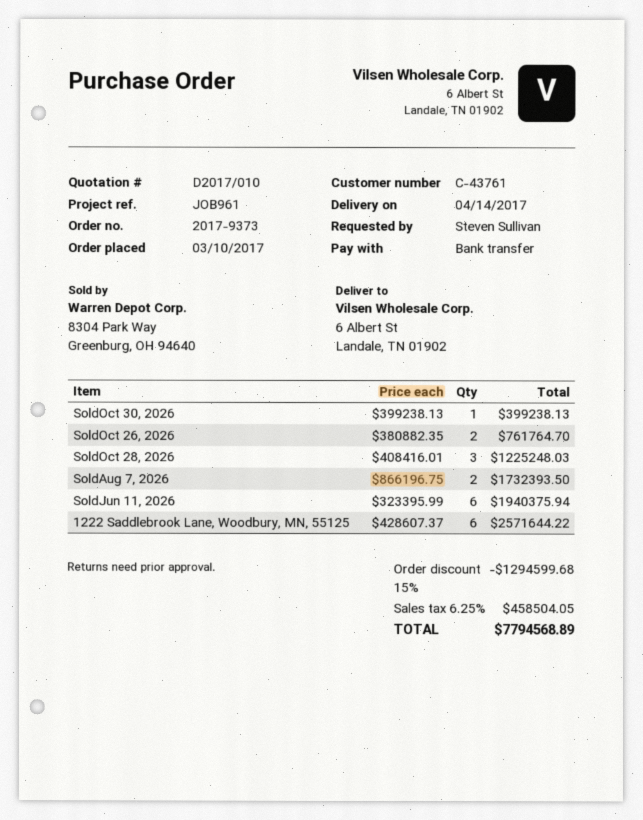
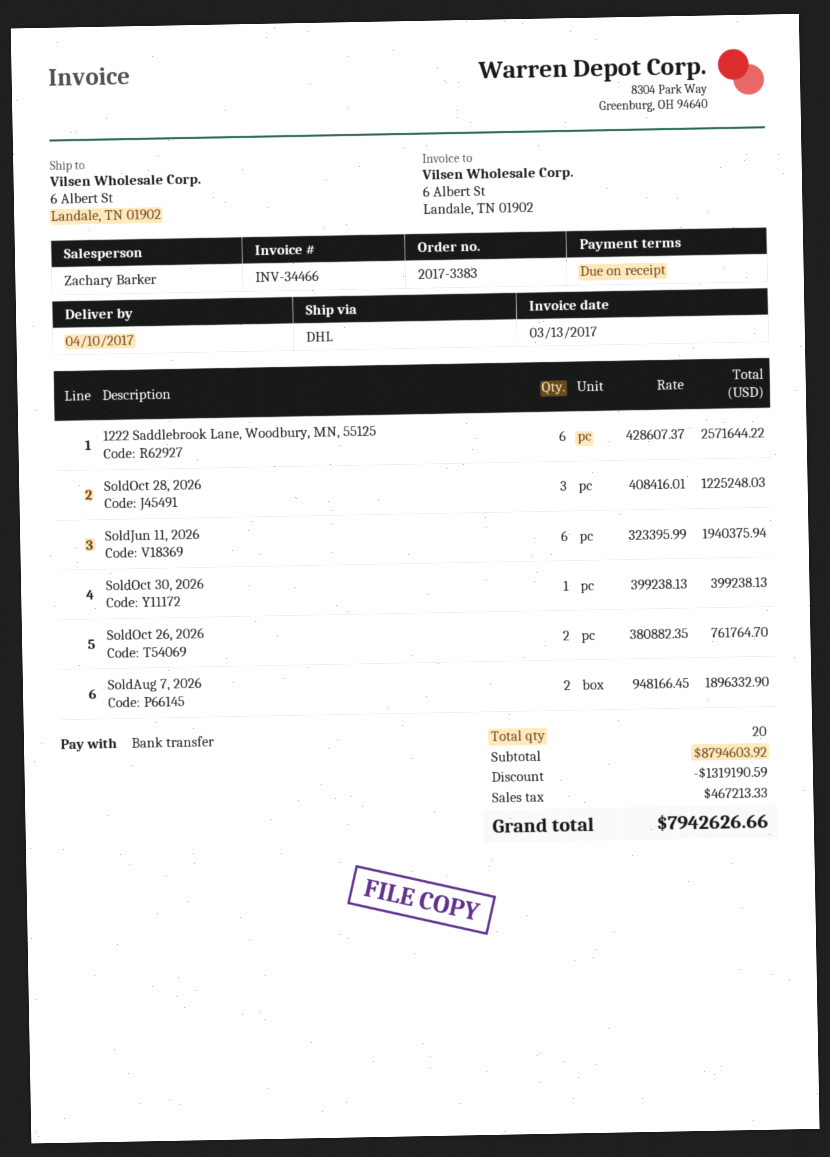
order number: 2017-9373 -> 2017-3383
delivery date: 2017-04-14 -> 2017-04-10
SoldAug 7, 2026: 2 x 866196.75 = 1732393.50 -> 2 x 948166.45 = 1896332.90
discount: 1294599.68 -> 1319190.59
tax: 458504.05 -> 467213.33
total: 7794568.89 -> 7942626.66

